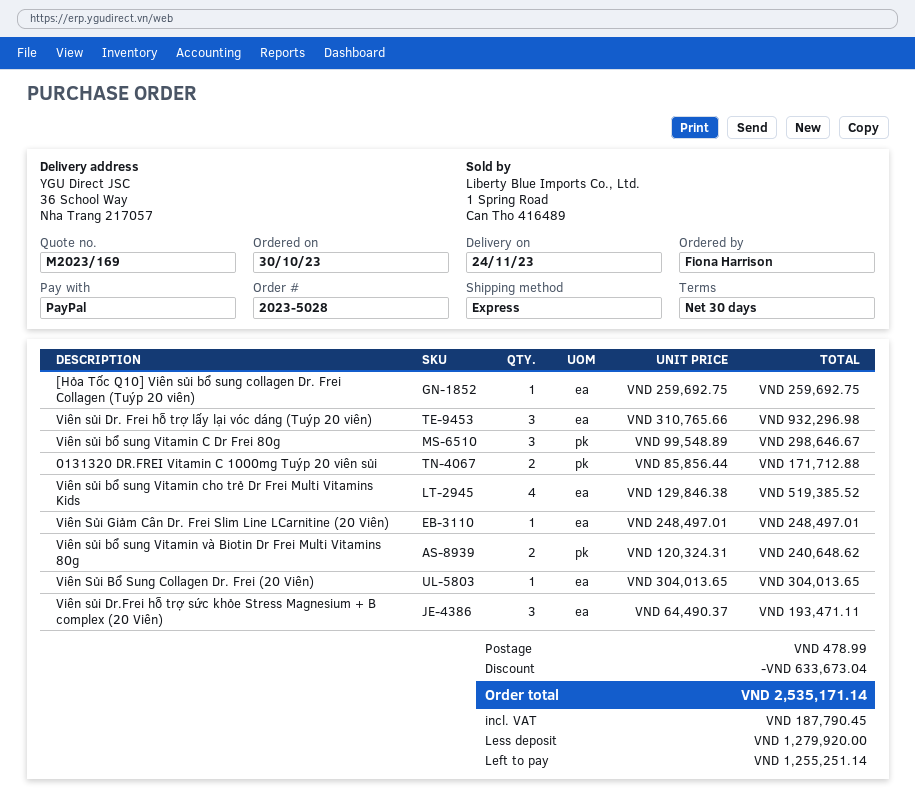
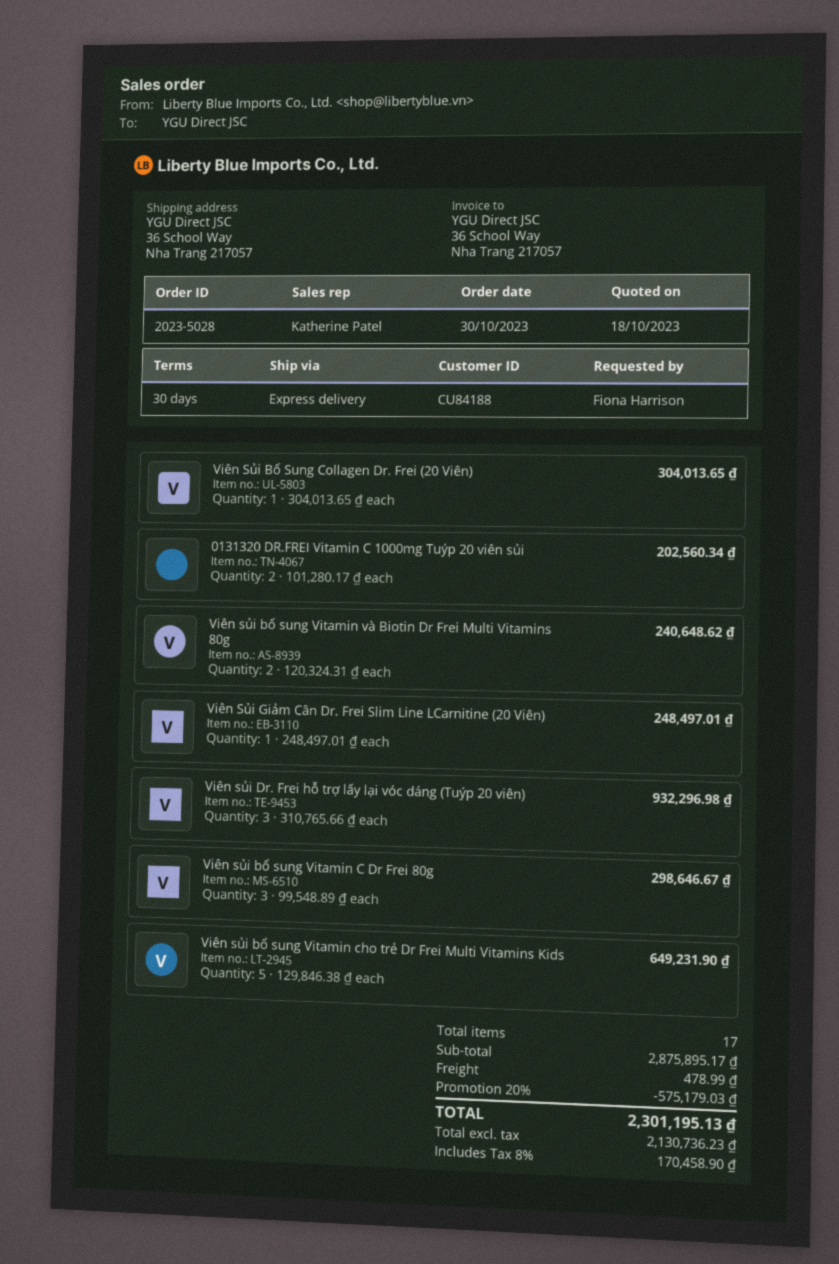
[Hỏa Tốc Q10] Viên sủi bổ sung collagen Dr. Frei Collagen (Tuýp 20 viên): 1 x 259692.75 = 259692.75 -> none
0131320 DR.FREI Vitamin C 1000mg Tuýp 20 viên sủi: 2 x 85856.44 = 171712.88 -> 2 x 101280.17 = 202560.34
Viên sủi bổ sung Vitamin cho trẻ Dr Frei Multi Vitamins Kids: 4 x 129846.38 = 519385.52 -> 5 x 129846.38 = 649231.90
Viên sủi Dr.Frei hỗ trợ sức khỏe Stress Magnesium + B complex (20 Viên): 3 x 64490.37 = 193471.11 -> none
discount: 633673.04 -> 575179.03
tax: 187790.45 -> 170458.90
total: 2535171.14 -> 2301195.13

